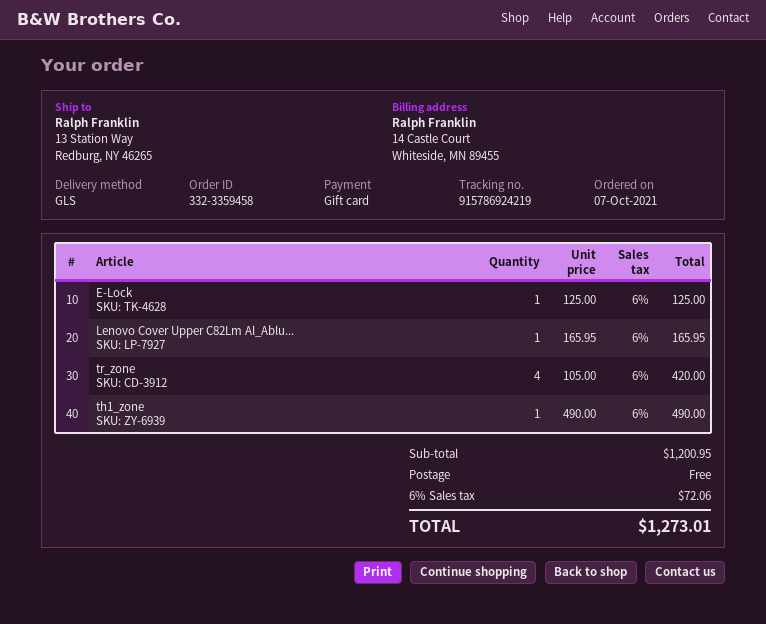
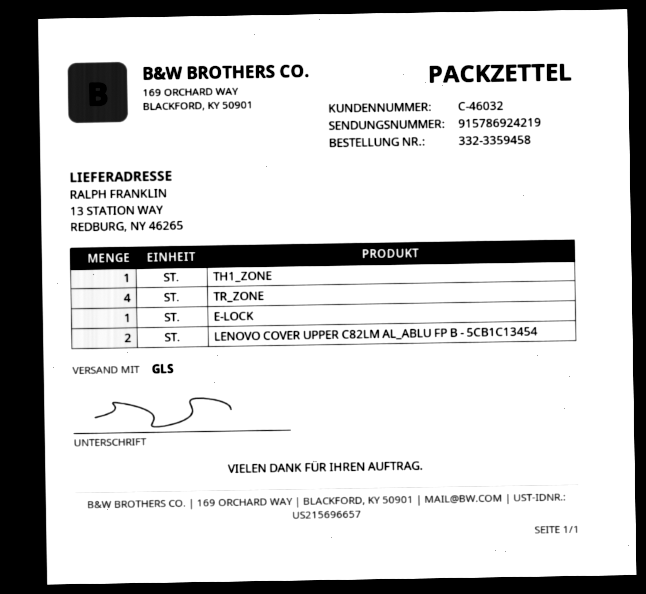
Lenovo Cover Upper C82Lm Al_Ablu...: 1 -> 2

